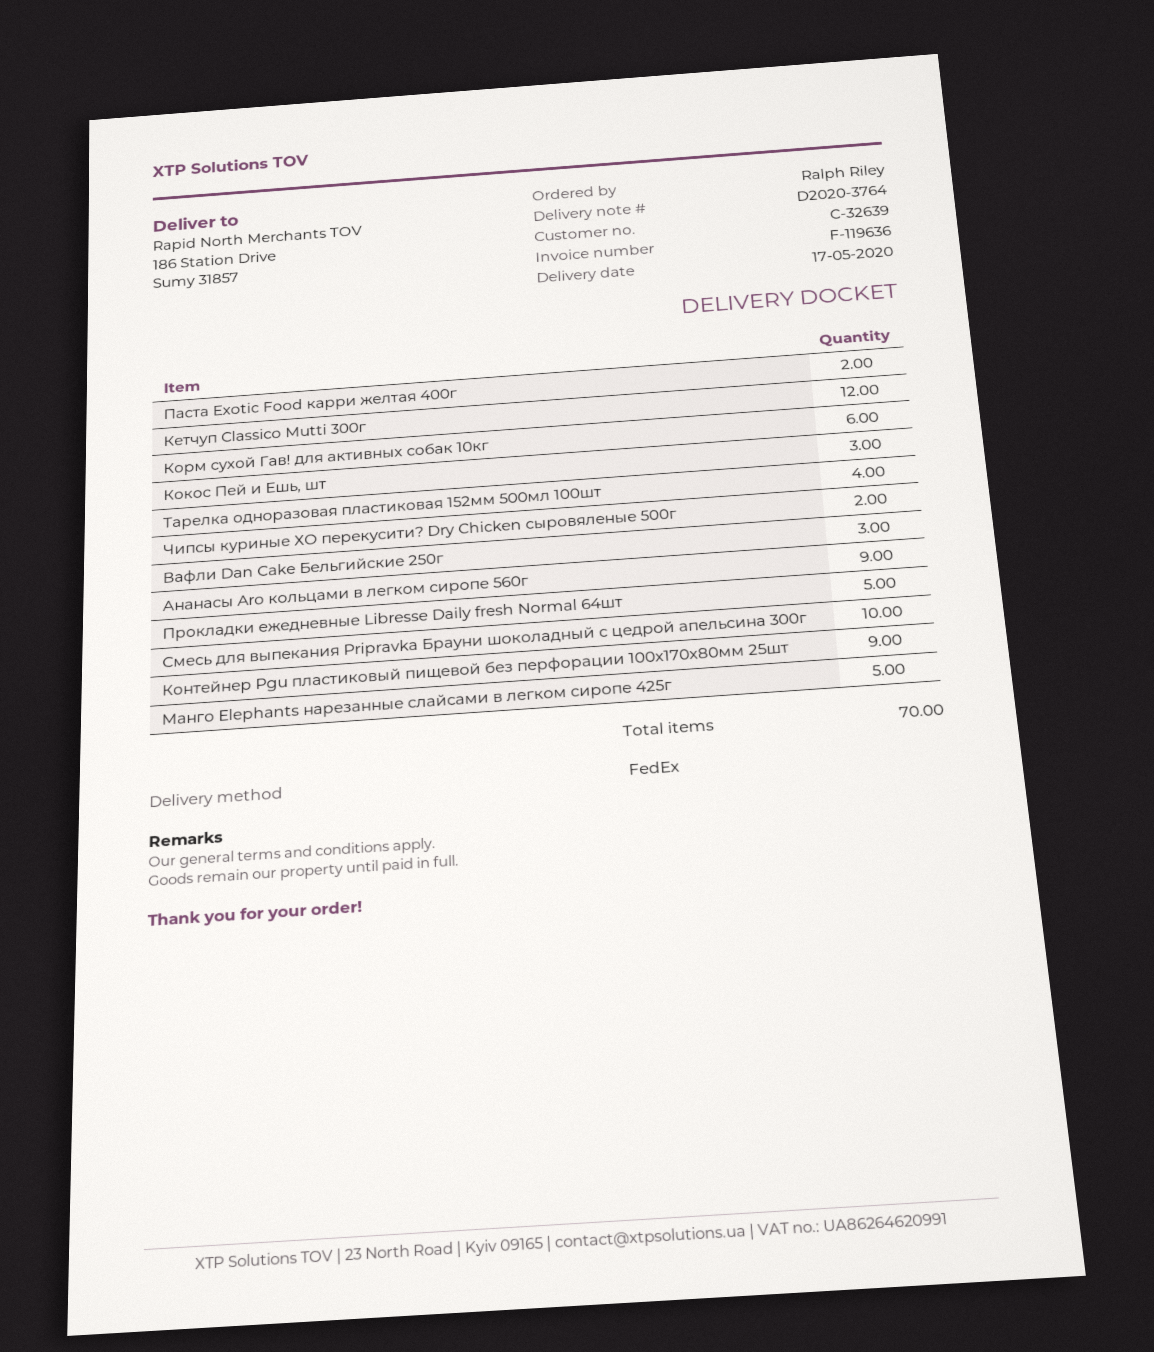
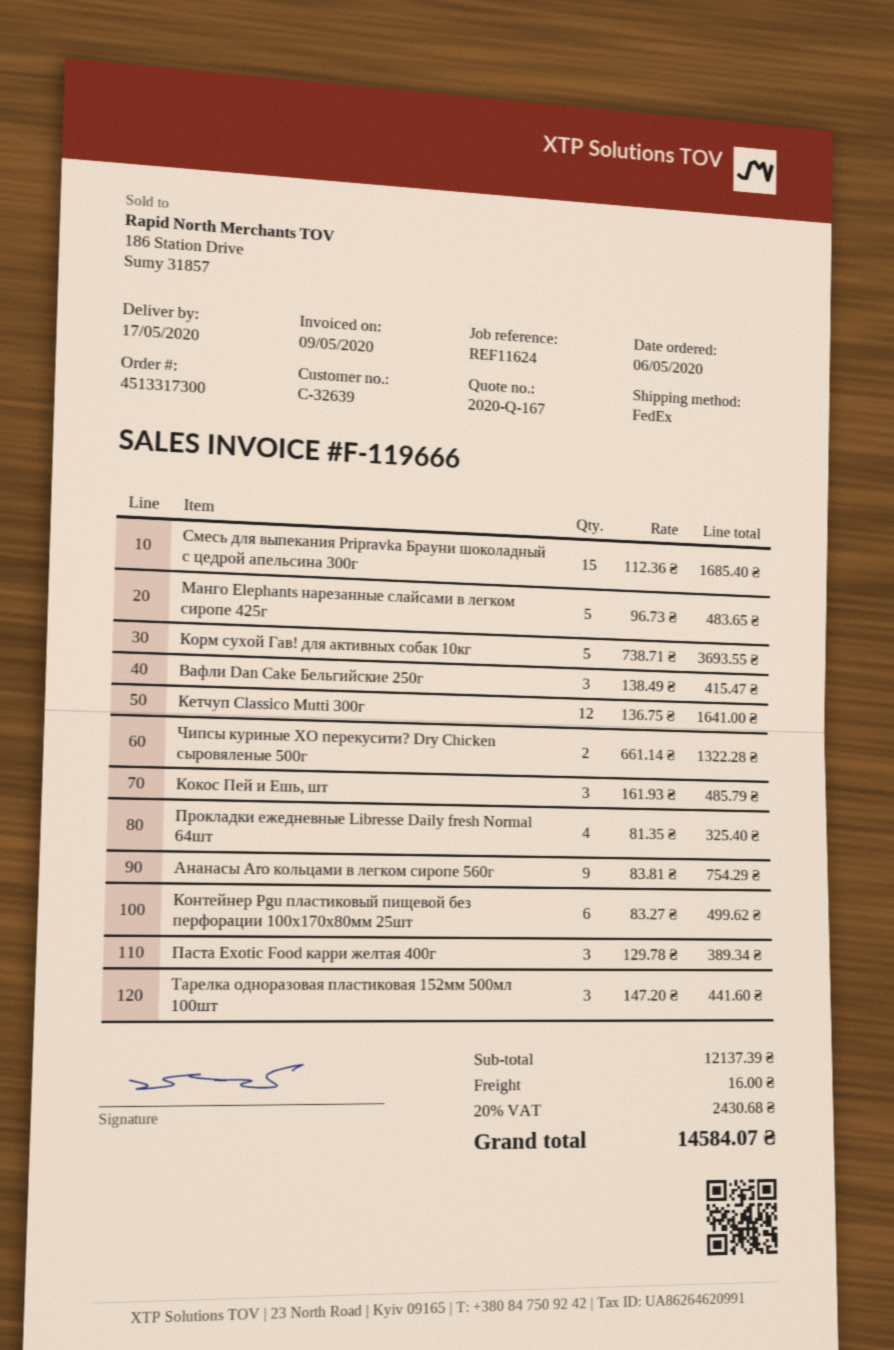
invoice number: F-119636 -> F-119666
Паста Exotic Food карри желтая 400г: 2 -> 3
Корм сухой Гав! для активных собак 10кг: 6 -> 5
Тарелка одноразовая пластиковая 152мм 500мл 100шт: 4 -> 3
Прокладки ежедневные Libresse Daily fresh Normal 64шт: 5 -> 4
Смесь для выпекания Pripravka Брауни шоколадный с цедрой апельсина 300г: 10 -> 15
Контейнер Pgu пластиковый пищевой без перфорации 100х170х80мм 25шт: 9 -> 6

